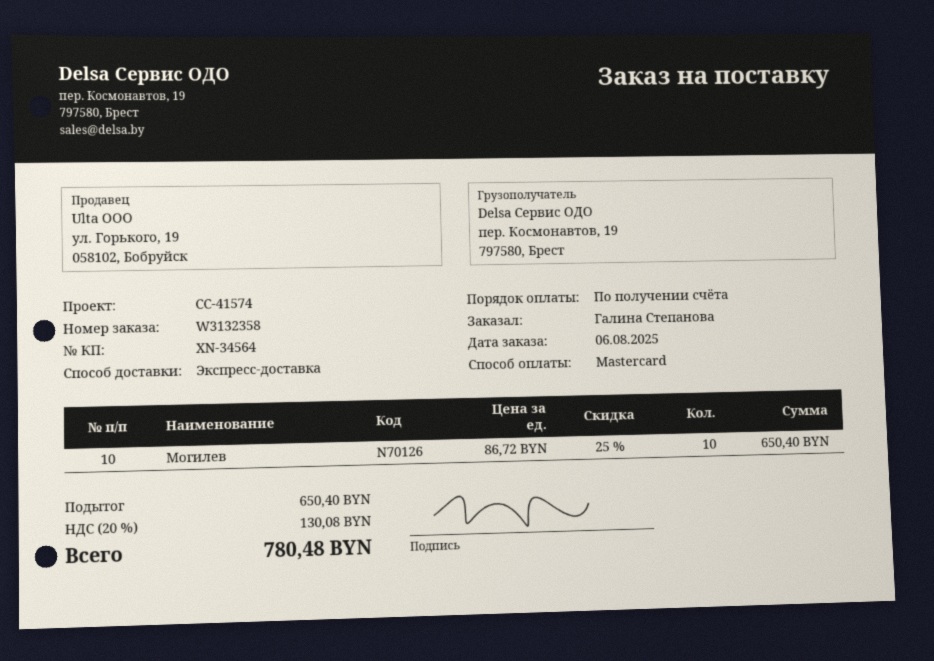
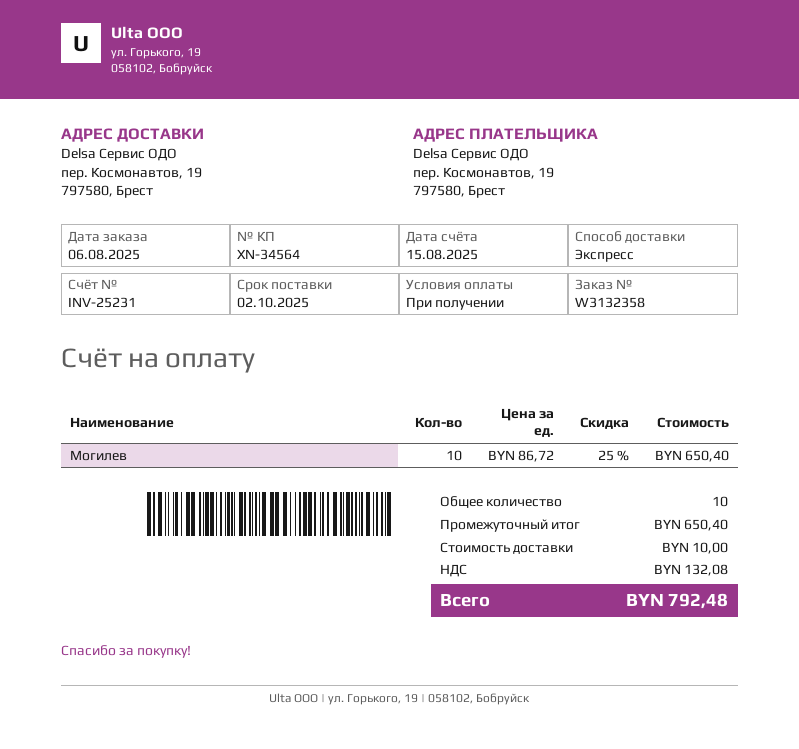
shipping: none -> 10.00
tax: 130.08 -> 132.08
total: 780.48 -> 792.48

